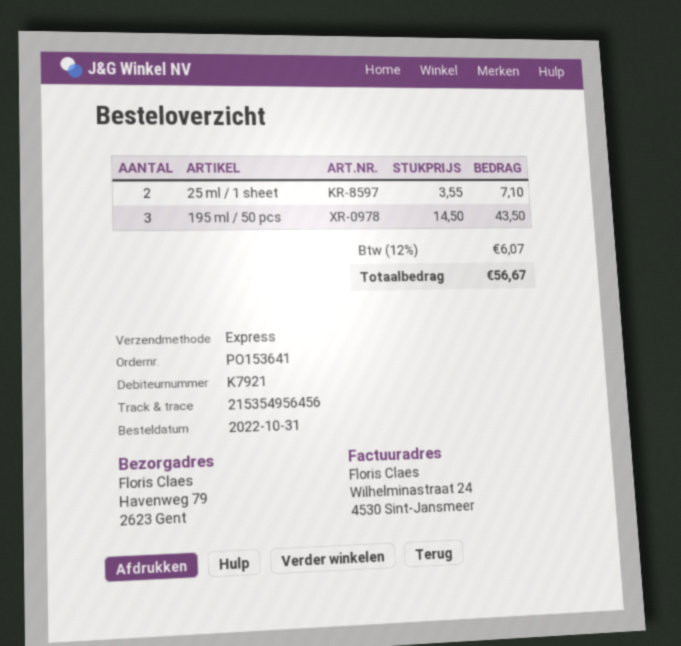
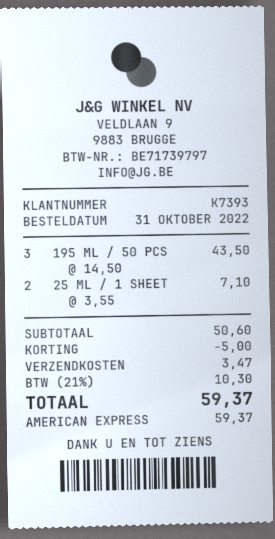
customer number: K7921 -> K7393
discount: none -> 5.00
shipping: none -> 3.47
tax: 12% = 6.07 -> 21% = 10.30
total: 56.67 -> 59.37

